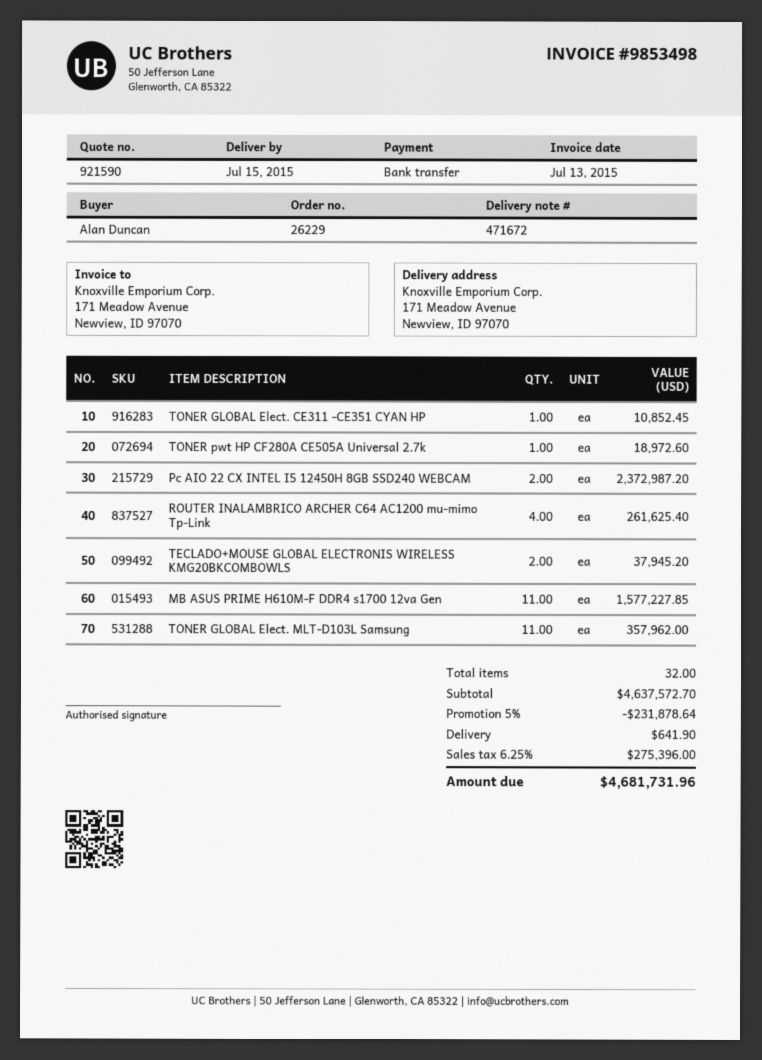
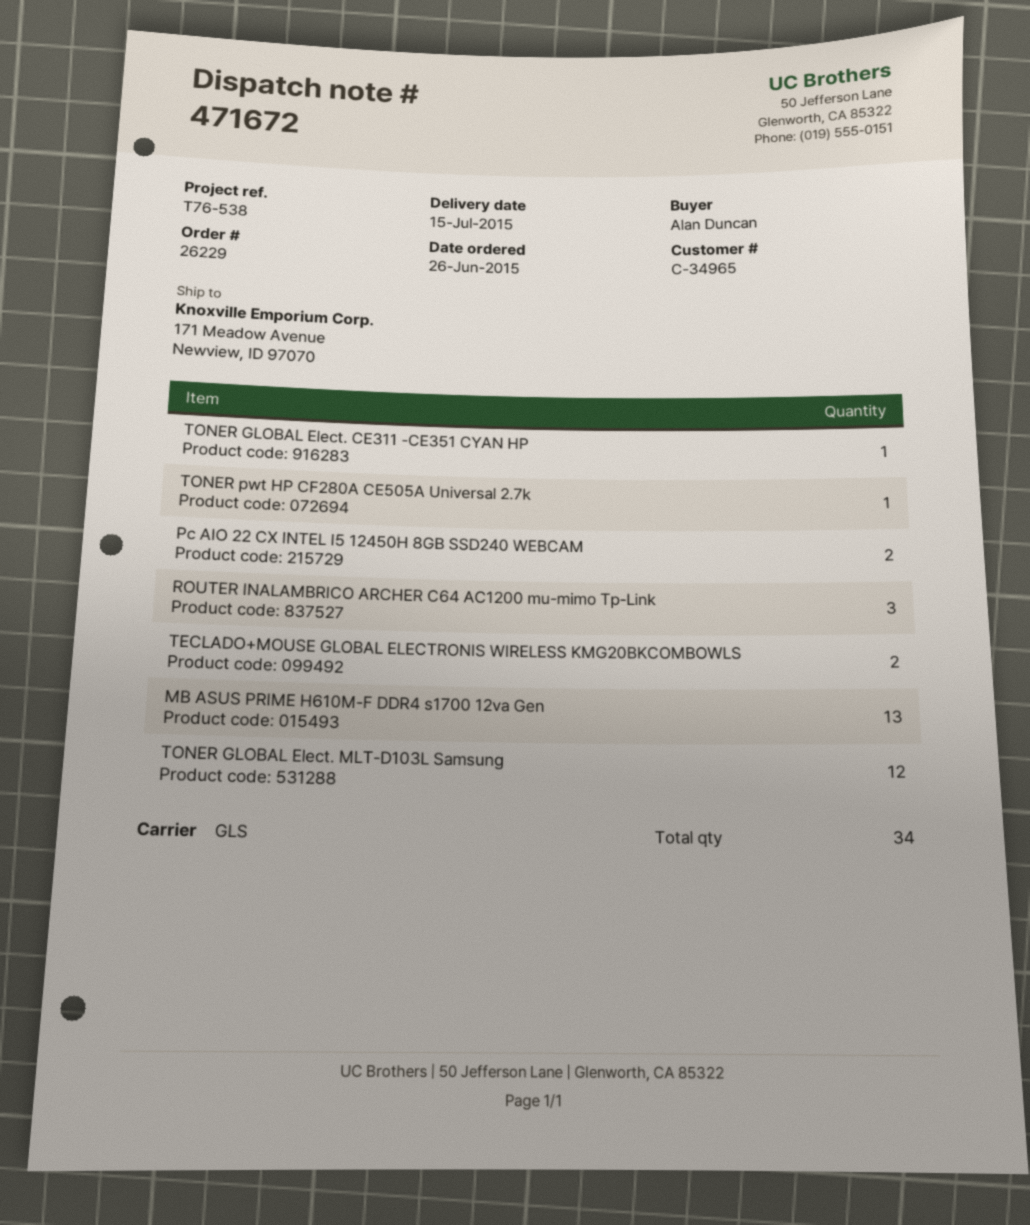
ROUTER INALAMBRICO ARCHER C64 AC1200 mu-mimo Tp-Link: 4 -> 3
MB ASUS PRIME H610M-F DDR4 s1700 12va Gen: 11 -> 13
TONER GLOBAL Elect. MLT-D103L Samsung: 11 -> 12
total quantity: 32 -> 34

